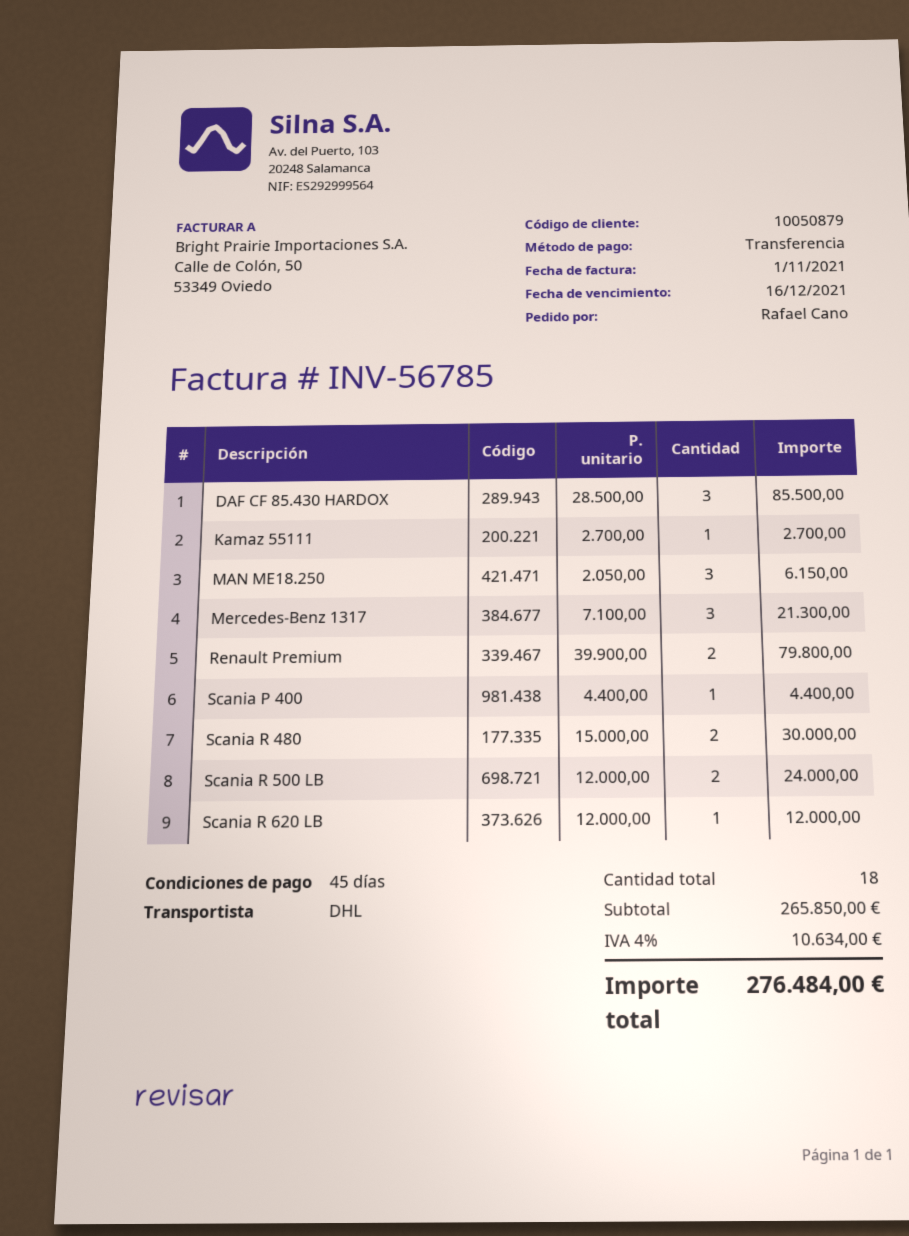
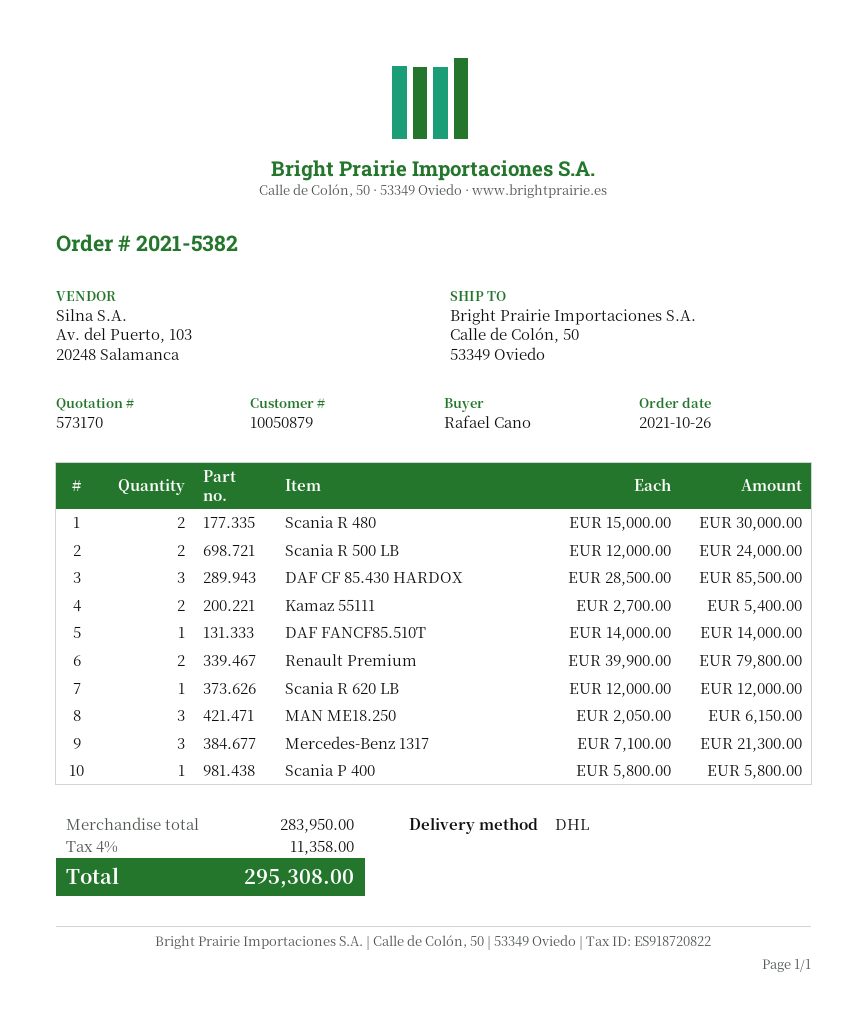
Kamaz 55111: 1 x 2700.00 = 2700.00 -> 2 x 2700.00 = 5400.00
Scania P 400: 1 x 4400.00 = 4400.00 -> 1 x 5800.00 = 5800.00
DAF FANCF85.510T: none -> 1 x 14000.00 = 14000.00
subtotal: 265850.00 -> 283950.00
tax: 4% = 10634.00 -> 4% = 11358.00
total: 276484.00 -> 295308.00

